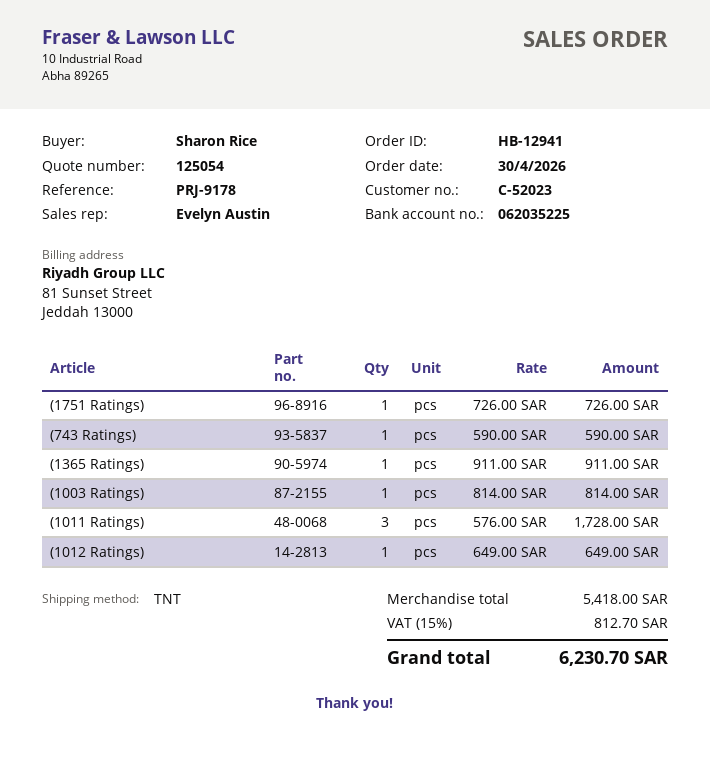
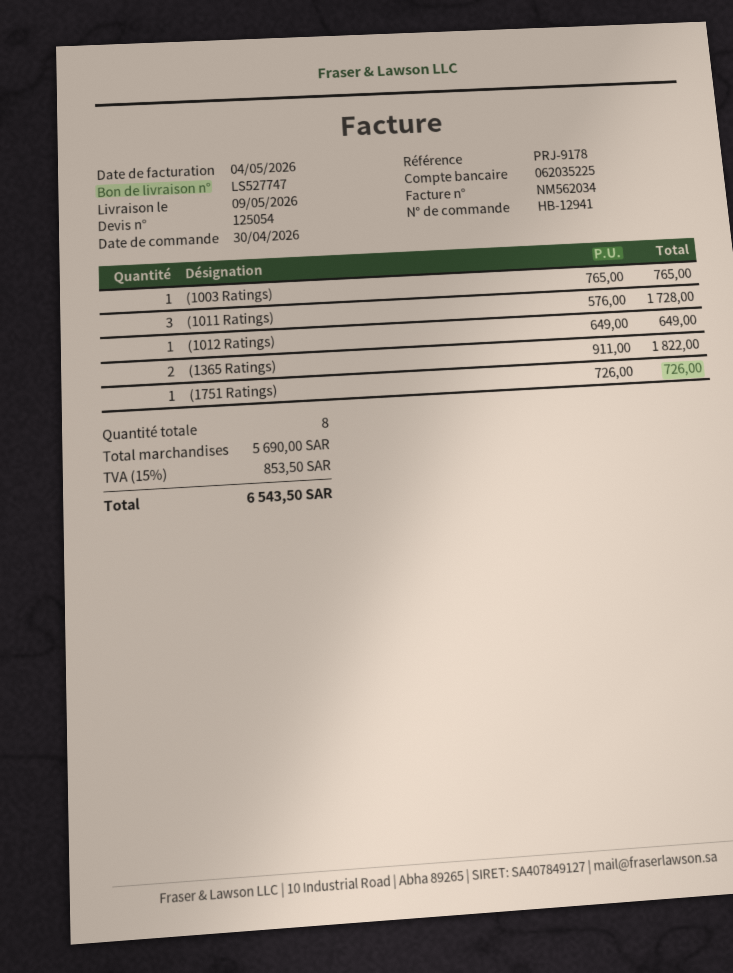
(743 Ratings): 1 x 590.00 = 590.00 -> none
(1365 Ratings): 1 x 911.00 = 911.00 -> 2 x 911.00 = 1822.00
(1003 Ratings): 1 x 814.00 = 814.00 -> 1 x 765.00 = 765.00
subtotal: 5418.00 -> 5690.00
tax: 15% = 812.70 -> 15% = 853.50
total: 6230.70 -> 6543.50

